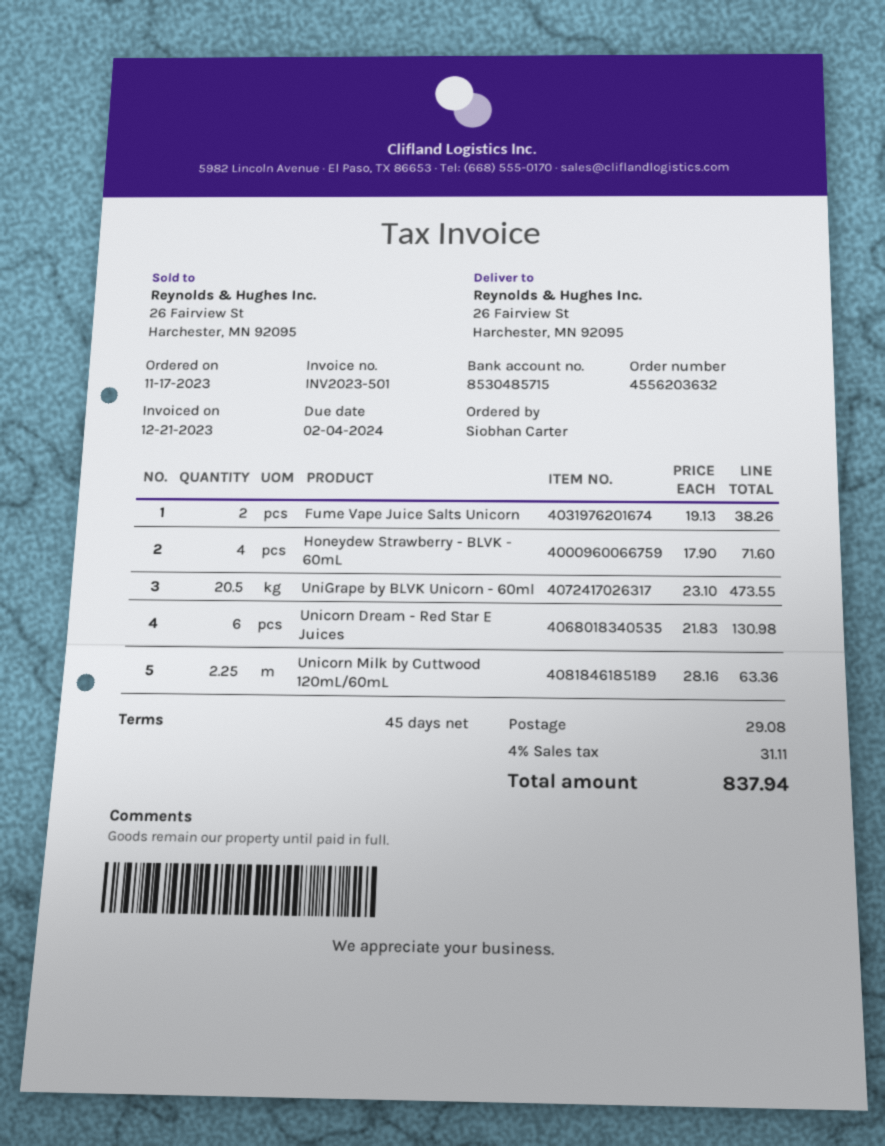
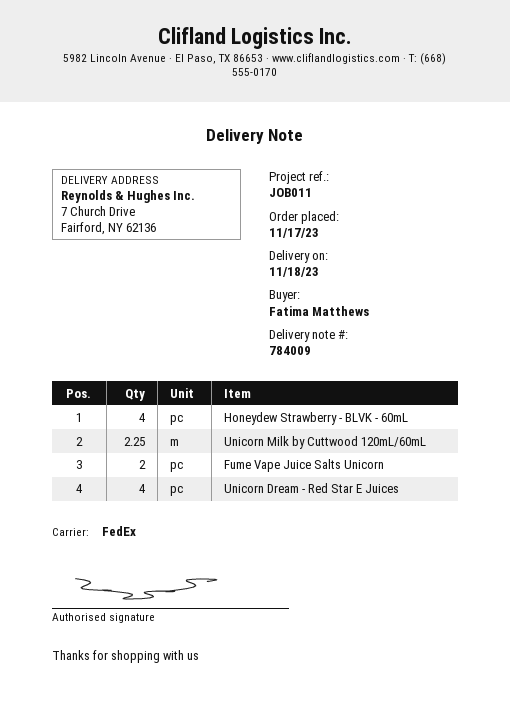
ordered by: Siobhan Carter -> Fatima Matthews
ship to: 26 Fairview St, Harchester, MN 92095 -> 7 Church Drive, Fairford, NY 62136
UniGrape by BLVK Unicorn - 60ml: 20.5 -> none
Unicorn Dream - Red Star E Juices: 6 -> 4

